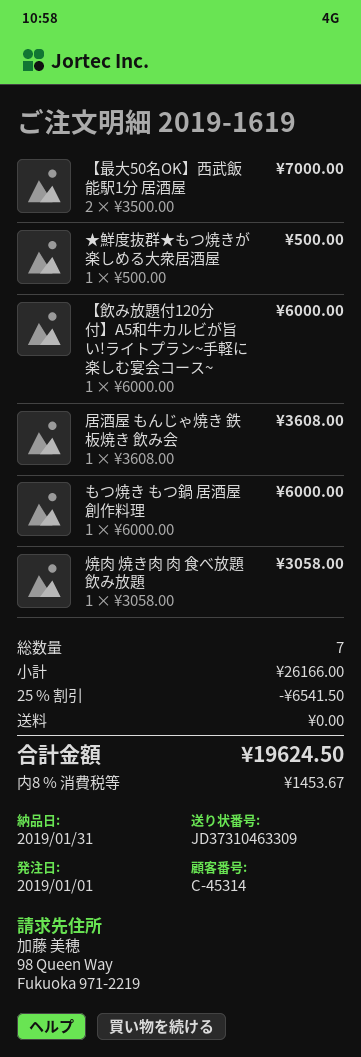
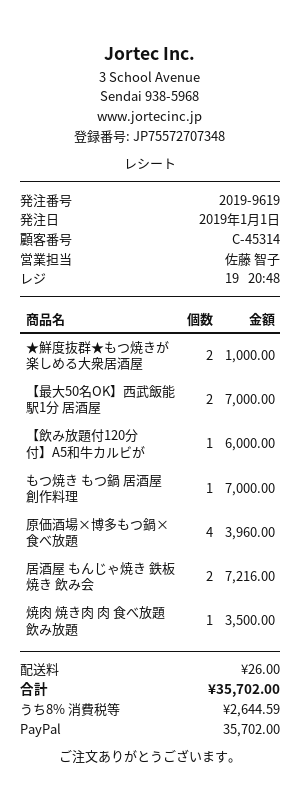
order number: 2019-1619 -> 2019-9619
★鮮度抜群★もつ焼きが楽しめる大衆居酒屋: 1 for 500.00 -> 2 for 1000.00
居酒屋 もんじゃ焼き 鉄板焼き 飲み会: 1 for 3608.00 -> 2 for 7216.00
もつ焼き もつ鍋 居酒屋 創作料理: 1 for 6000.00 -> 1 for 7000.00
焼肉 焼き肉 肉 食べ放題 飲み放題: 1 for 3058.00 -> 1 for 3500.00
原価酒場×博多もつ鍋×食べ放題: none -> 4 for 3960.00
discount: 25% = 6541.50 -> none
shipping: 0.00 -> 26.00
tax: 8% = 1453.67 -> 8% = 2644.59
total: 19624.50 -> 35702.00

